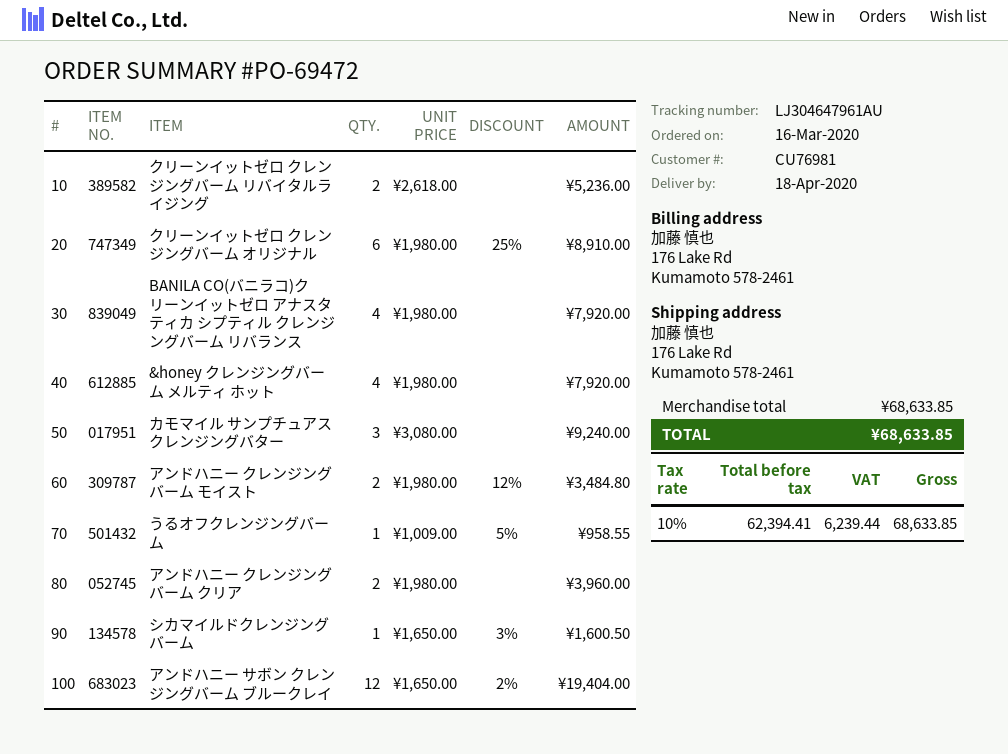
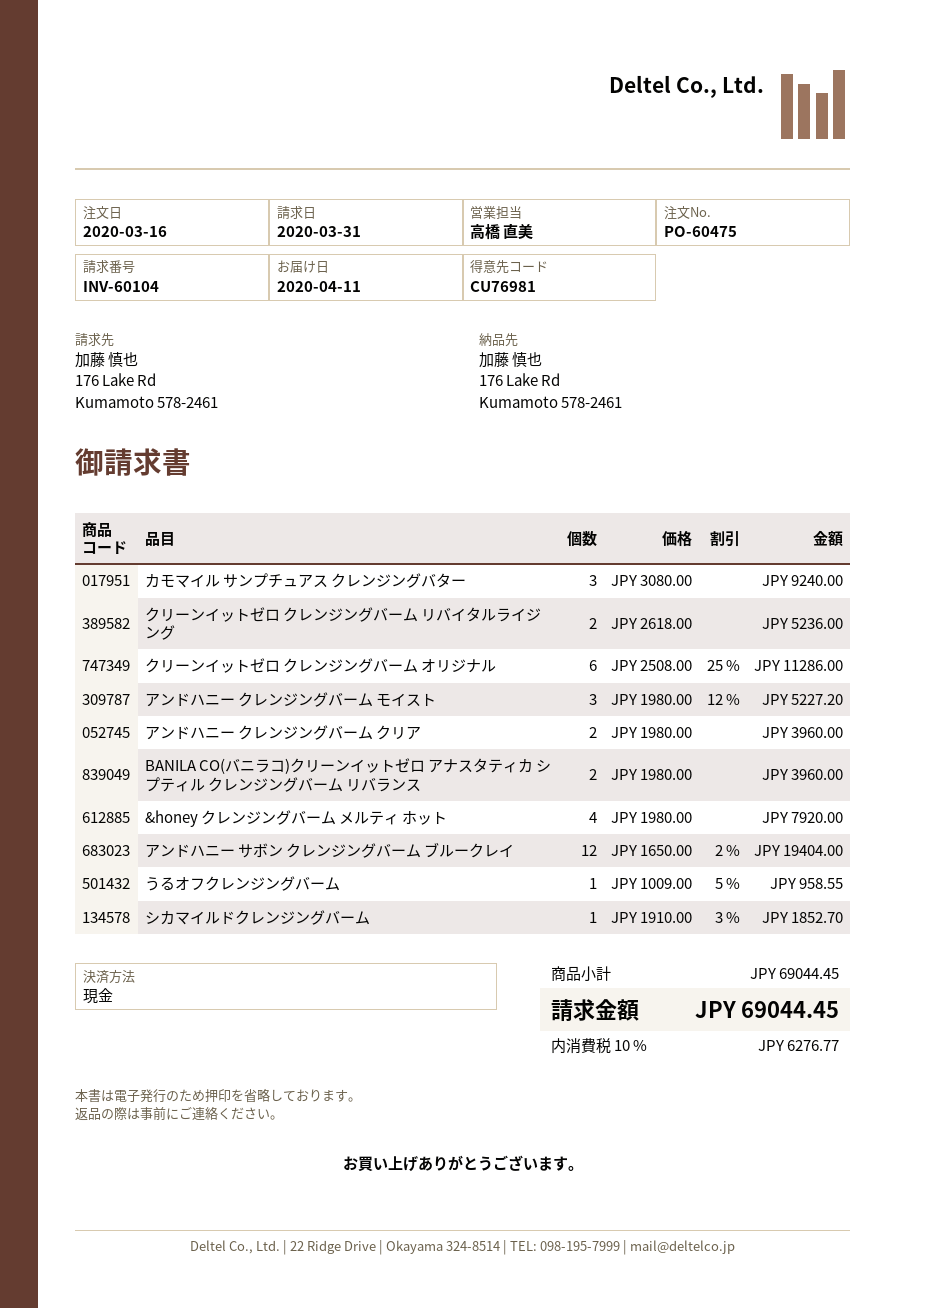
order number: PO-69472 -> PO-60475
delivery date: 2020-04-18 -> 2020-04-11
クリーンイットゼロ クレンジングバーム オリジナル: 6 x 1980.00 - 25% = 8910.00 -> 6 x 2508.00 - 25% = 11286.00
BANILA CO(バニラコ)クリーンイットゼロ アナスタティカ シプティル クレンジングバーム リバランス: 4 x 1980.00 = 7920.00 -> 2 x 1980.00 = 3960.00
アンドハニー クレンジングバーム モイスト: 2 x 1980.00 - 12% = 3484.80 -> 3 x 1980.00 - 12% = 5227.20
シカマイルドクレンジングバーム: 1 x 1650.00 - 3% = 1600.50 -> 1 x 1910.00 - 3% = 1852.70
subtotal: 68633.85 -> 69044.45
tax: 10% = 6239.44 -> 10% = 6276.77
total: 68633.85 -> 69044.45

